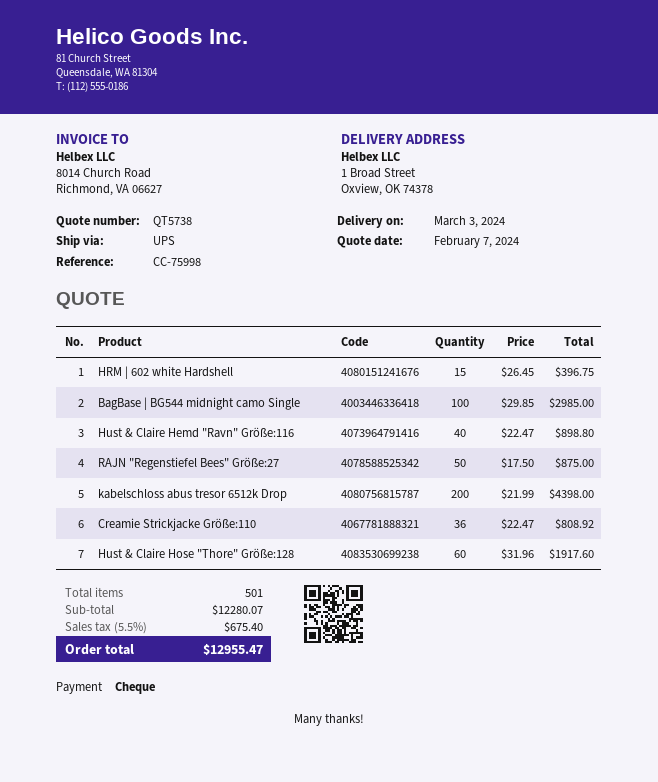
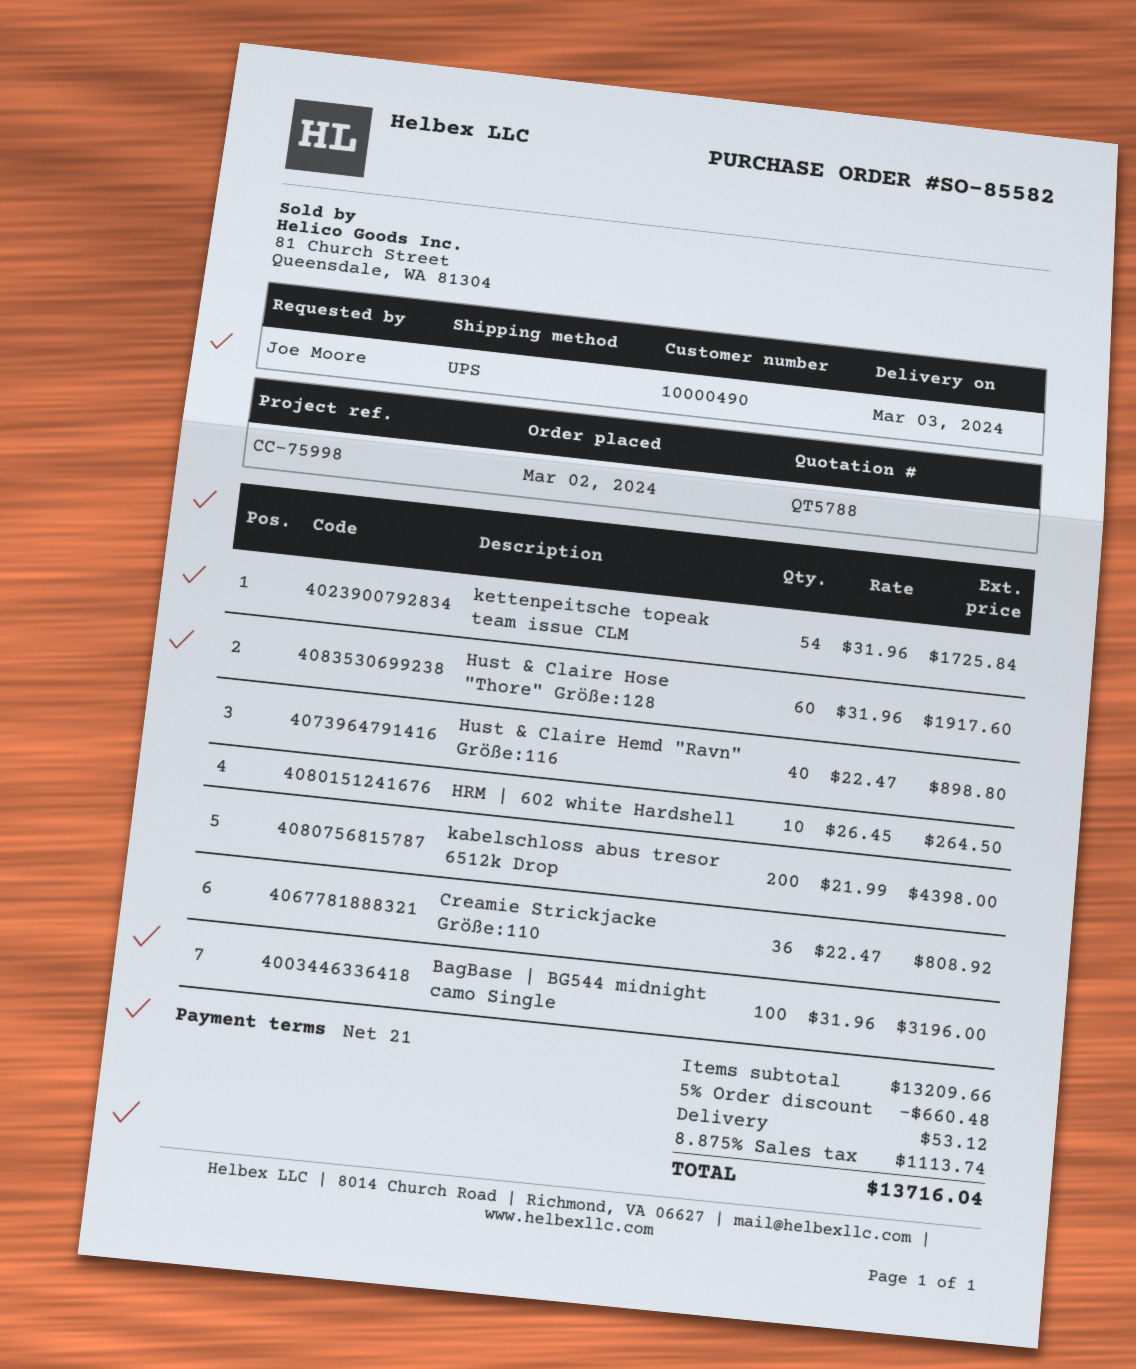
quote number: QT5738 -> QT5788
HRM | 602 white Hardshell: 15 x 26.45 = 396.75 -> 10 x 26.45 = 264.50
BagBase | BG544 midnight camo Single: 100 x 29.85 = 2985.00 -> 100 x 31.96 = 3196.00
RAJN "Regenstiefel Bees" Größe:27: 50 x 17.50 = 875.00 -> none
kettenpeitsche topeak team issue CLM: none -> 54 x 31.96 = 1725.84
subtotal: 12280.07 -> 13209.66
discount: none -> 5% = 660.48
shipping: none -> 53.12
tax: 5.5% = 675.40 -> 8.875% = 1113.74
total: 12955.47 -> 13716.04

